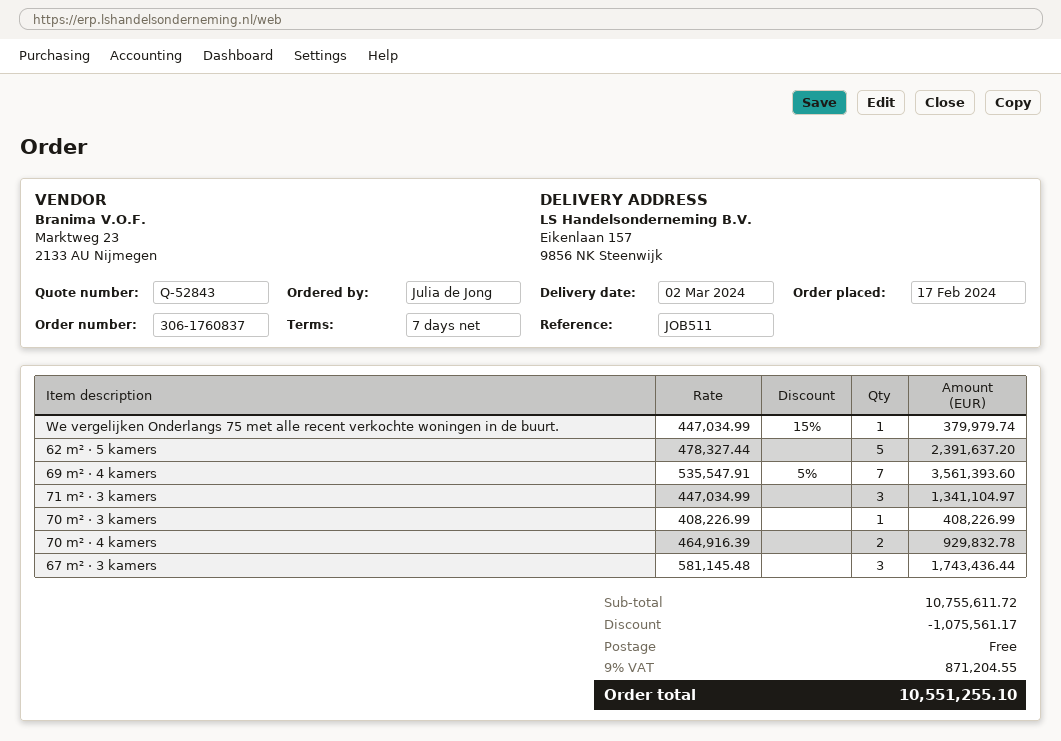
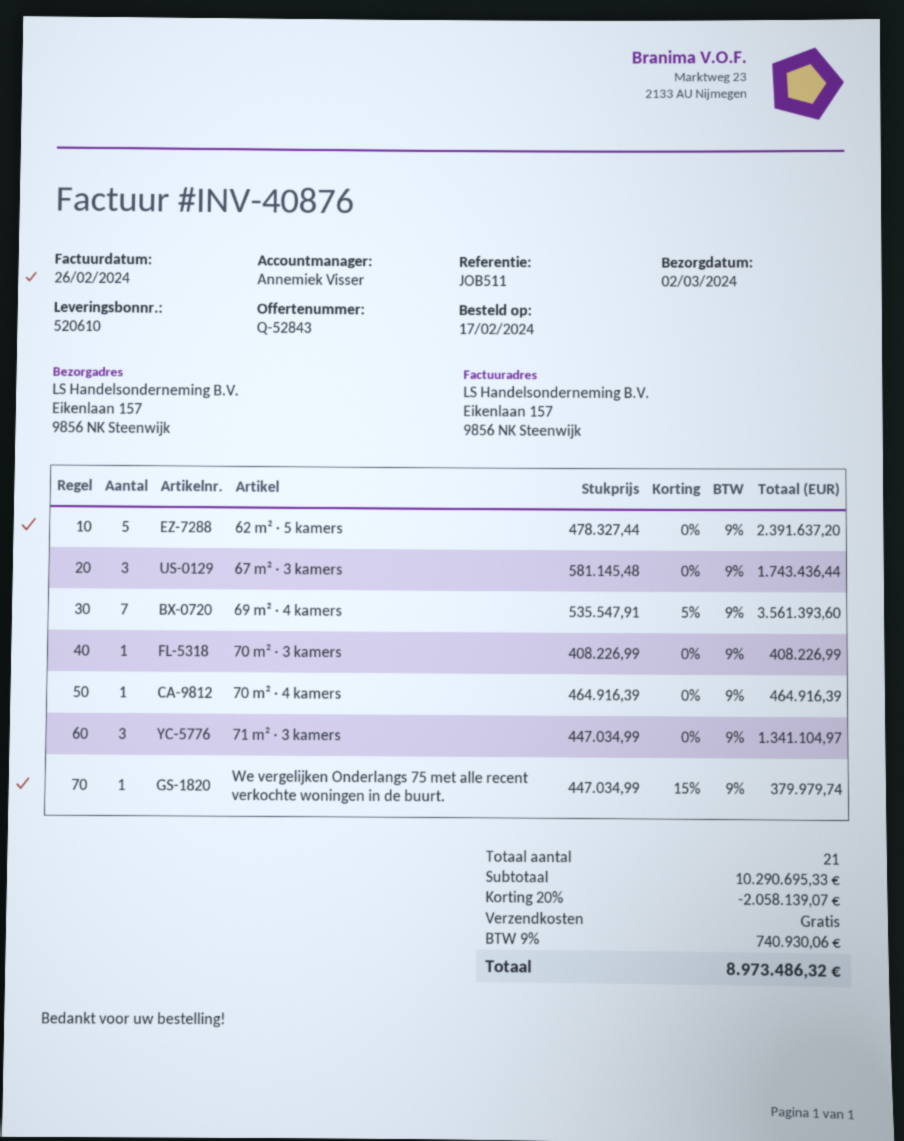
70 m² · 4 kamers: 2 x 464916.39 = 929832.78 -> 1 x 464916.39 = 464916.39
subtotal: 10755611.72 -> 10290695.33
discount: 1075561.17 -> 2058139.07
tax: 9% = 871204.55 -> 9% = 740930.06
total: 10551255.10 -> 8973486.32

